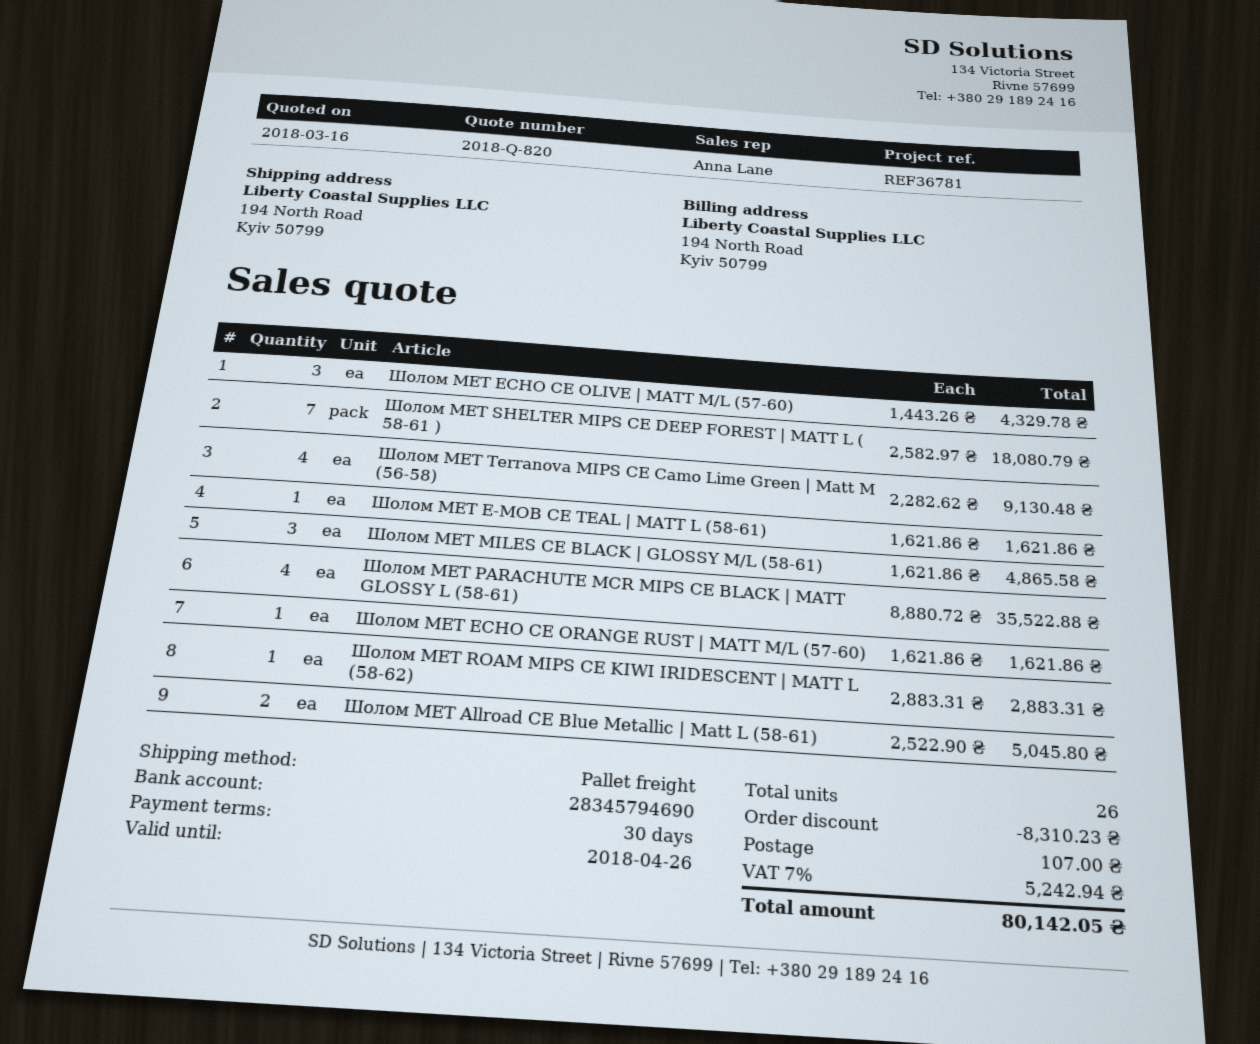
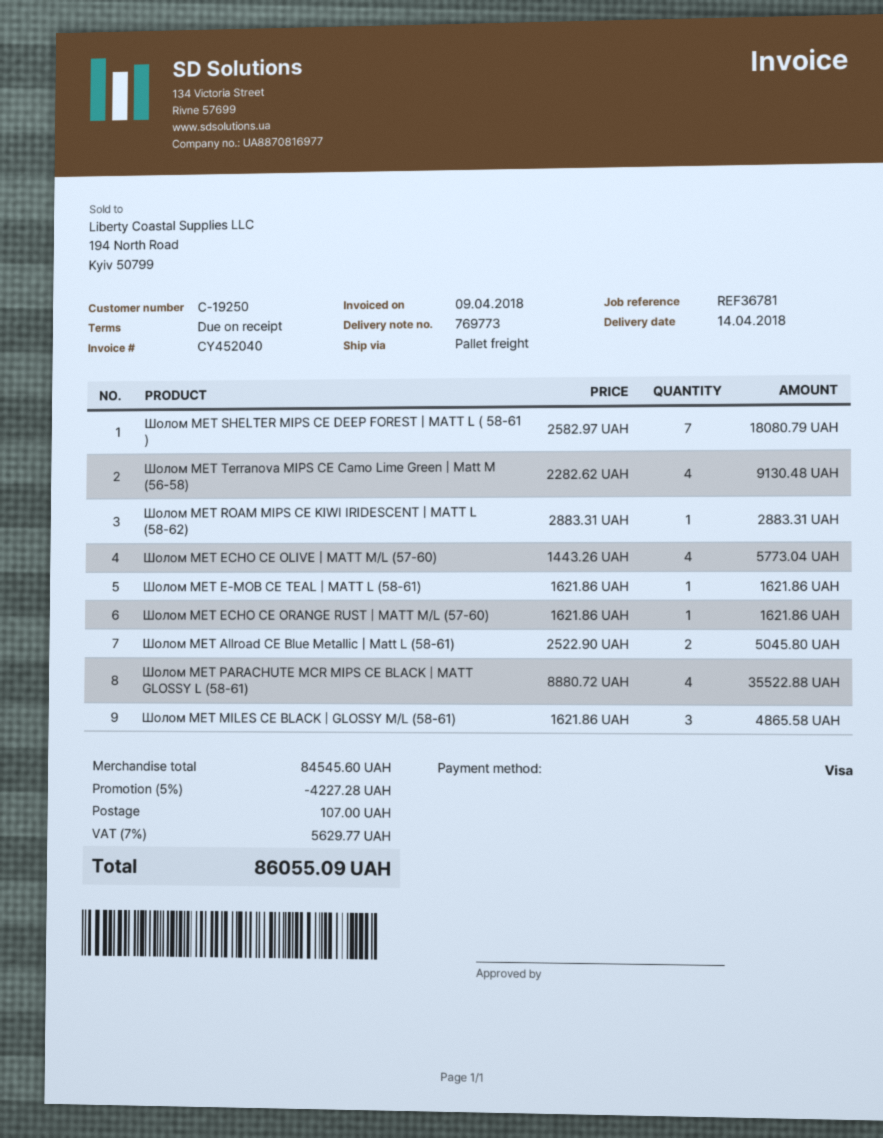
payment terms: 30 days -> on receipt
Шолом MET ECHO CE OLIVE | MATT M/L (57-60): 3 x 1443.26 = 4329.78 -> 4 x 1443.26 = 5773.04
discount: 8310.23 -> 4227.28
tax: 7% = 5242.94 -> 7% = 5629.77
total: 80142.05 -> 86055.09

